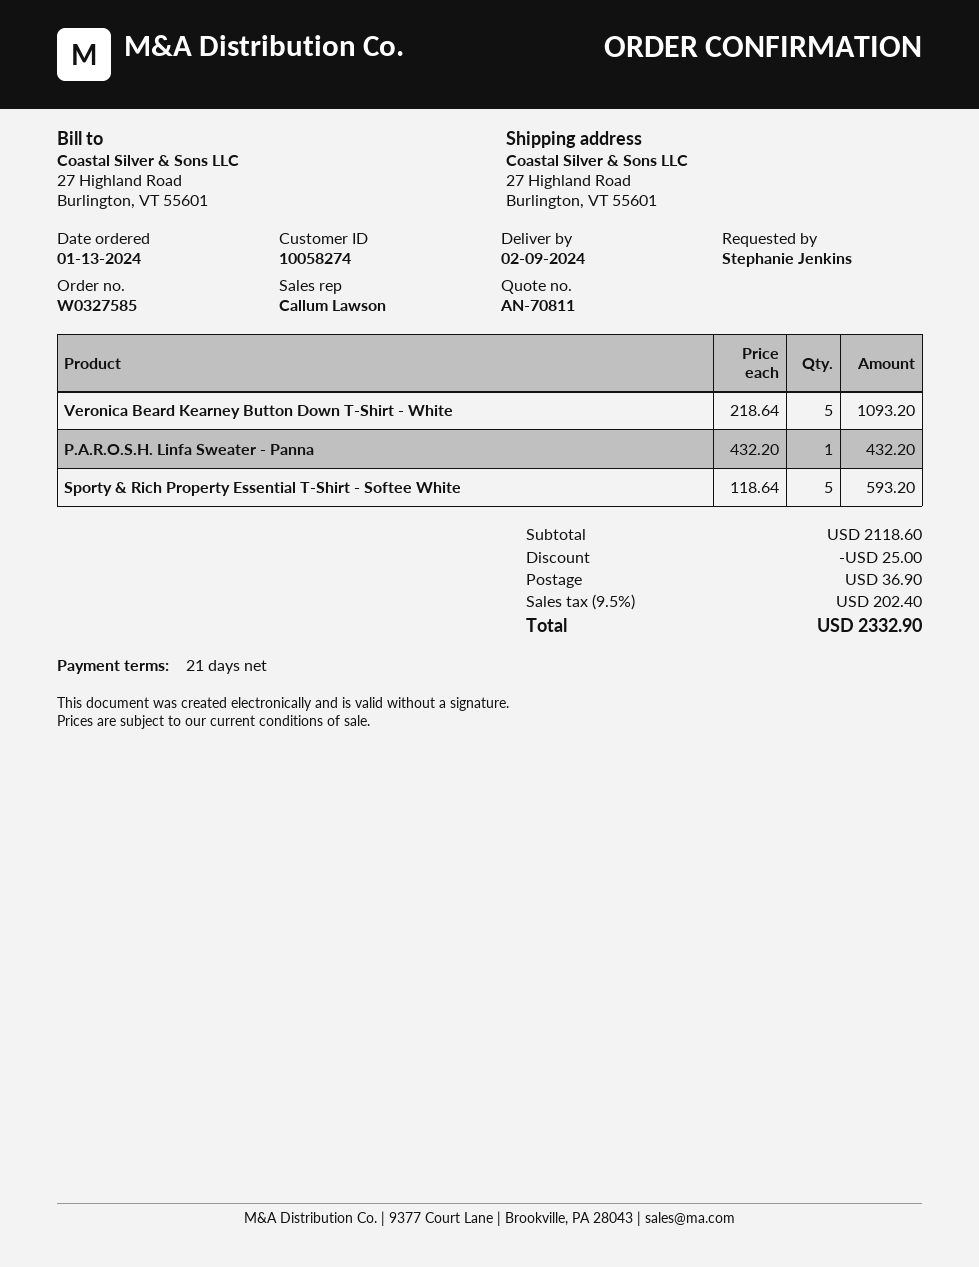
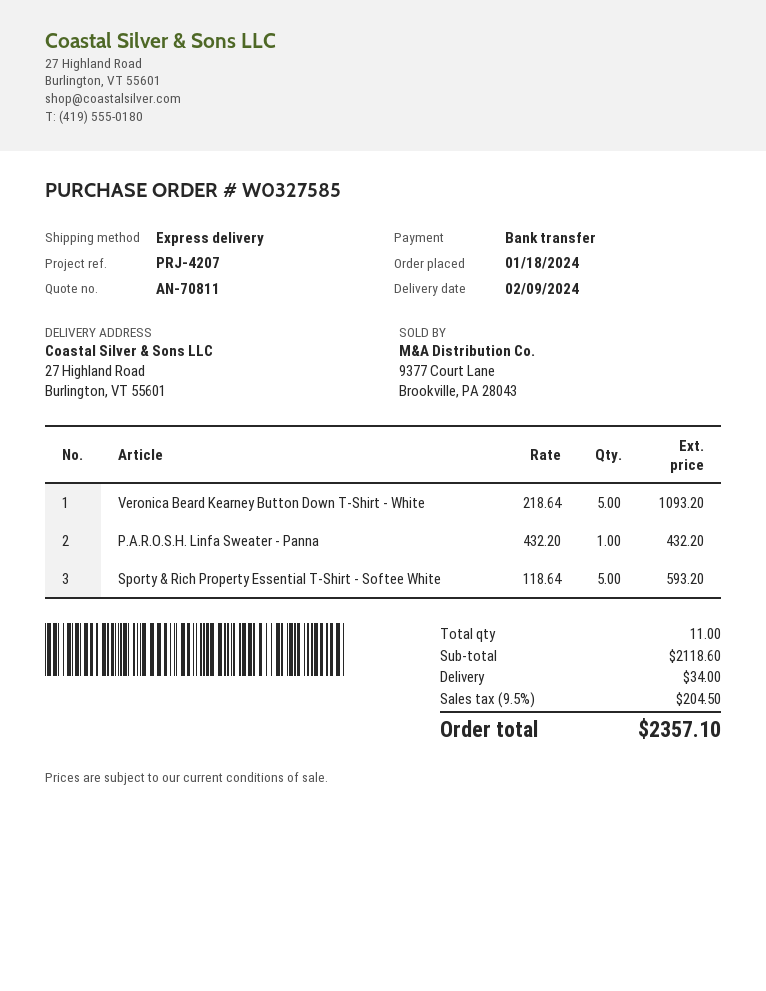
order date: 2024-01-13 -> 2024-01-18
discount: 25.00 -> none
shipping: 36.90 -> 34.00
tax: 9.5% = 202.40 -> 9.5% = 204.50
total: 2332.90 -> 2357.10

